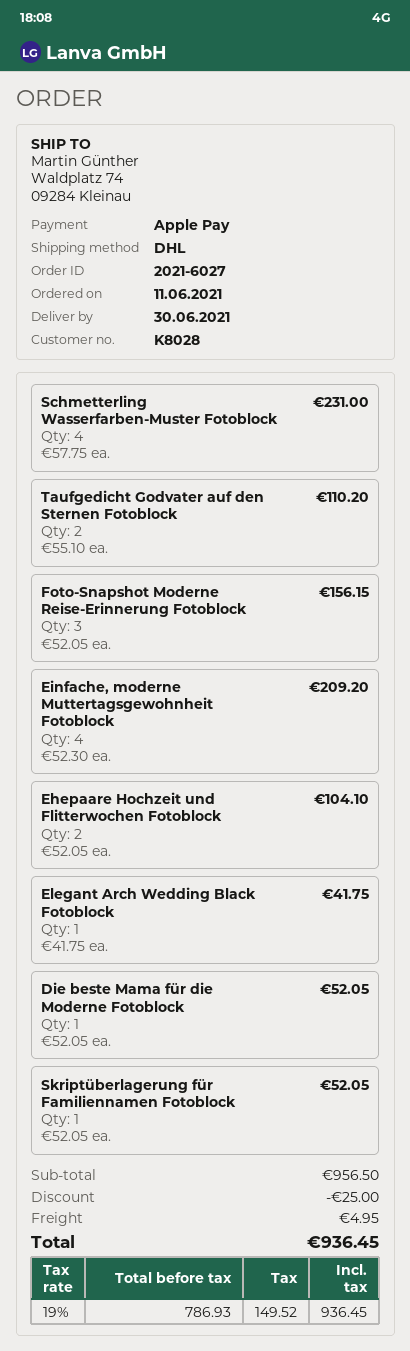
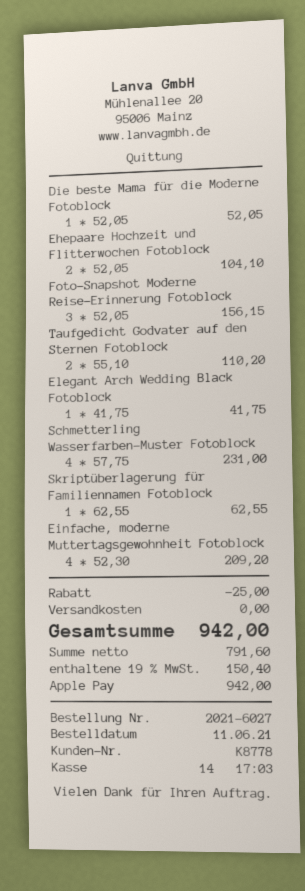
customer number: K8028 -> K8778
Skriptüberlagerung für Familiennamen Fotoblock: 1 x 52.05 = 52.05 -> 1 x 62.55 = 62.55
shipping: 4.95 -> 0.00
net: 786.93 -> 791.60
tax: 19% = 149.52 -> 19% = 150.40
total: 936.45 -> 942.00

